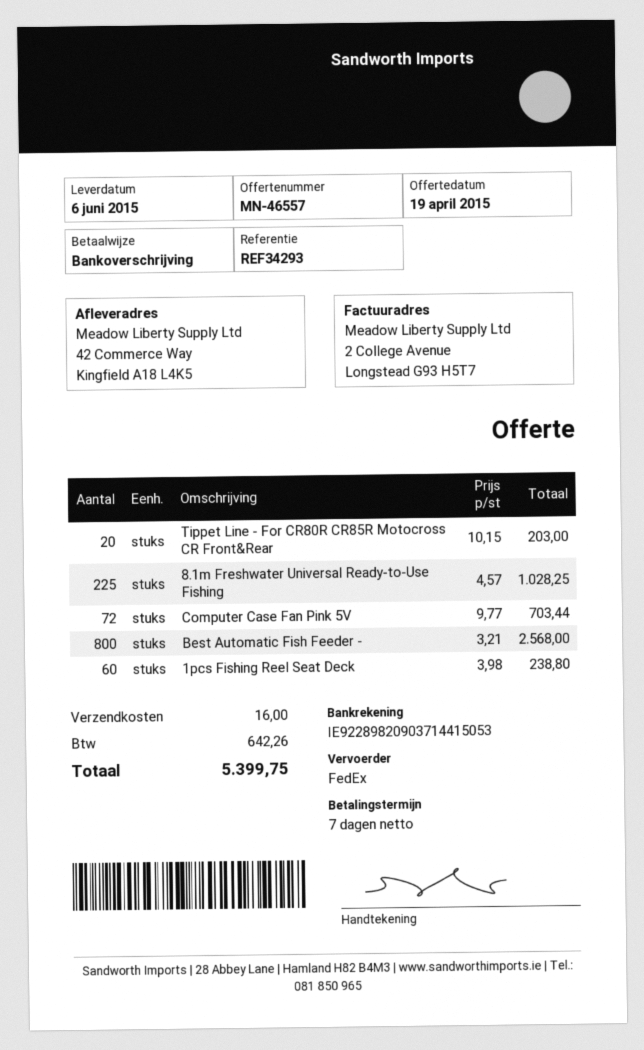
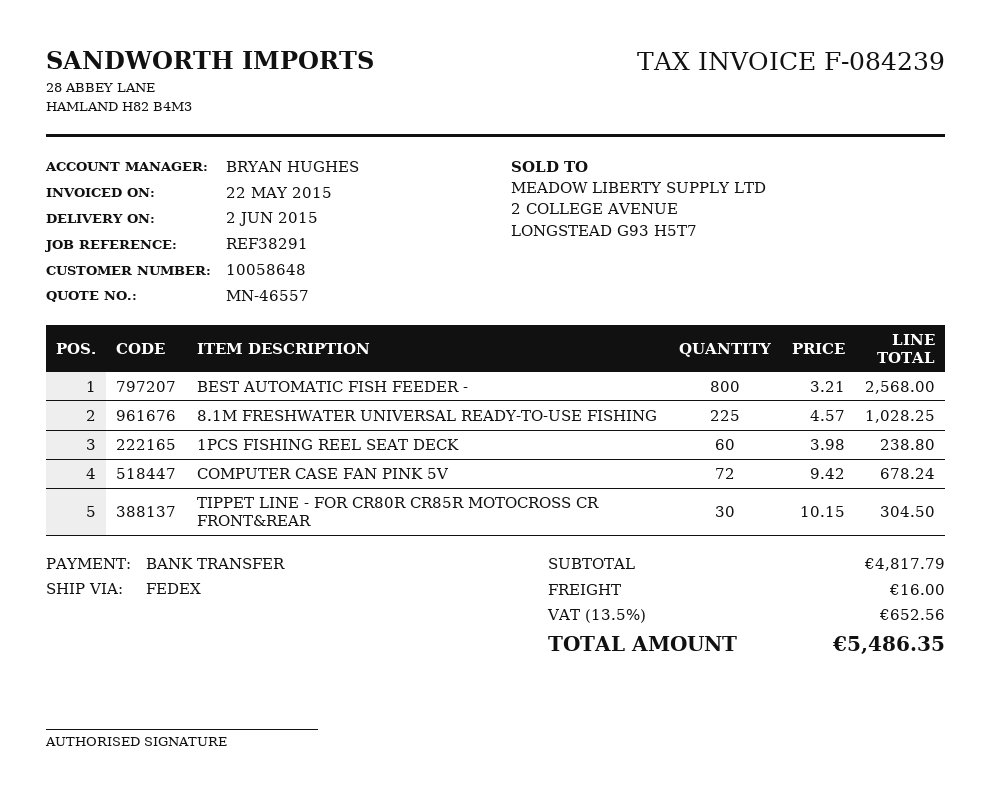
delivery date: 2015-06-06 -> 2015-06-02
reference: REF34293 -> REF38291
Tippet Line - For CR80R CR85R Motocross CR Front&Rear: 20 x 10.15 = 203.00 -> 30 x 10.15 = 304.50
Computer Case Fan Pink 5V: 72 x 9.77 = 703.44 -> 72 x 9.42 = 678.24
tax: 642.26 -> 652.56
total: 5399.75 -> 5486.35

